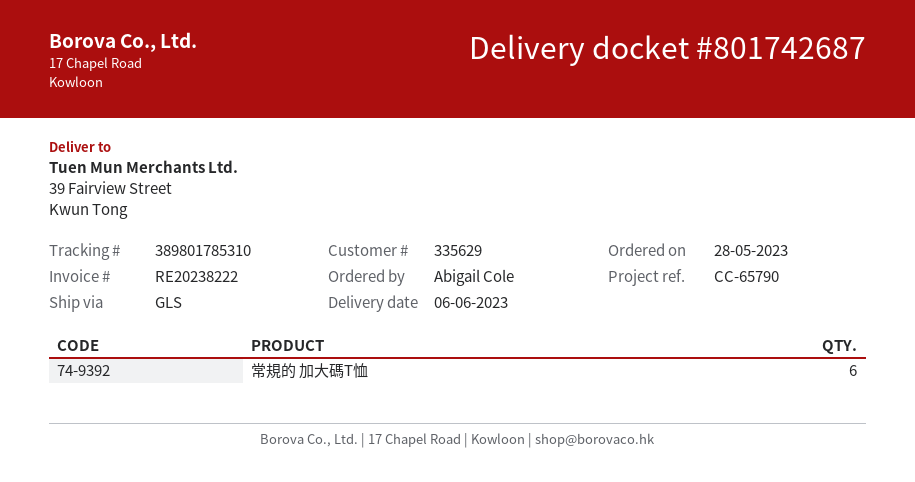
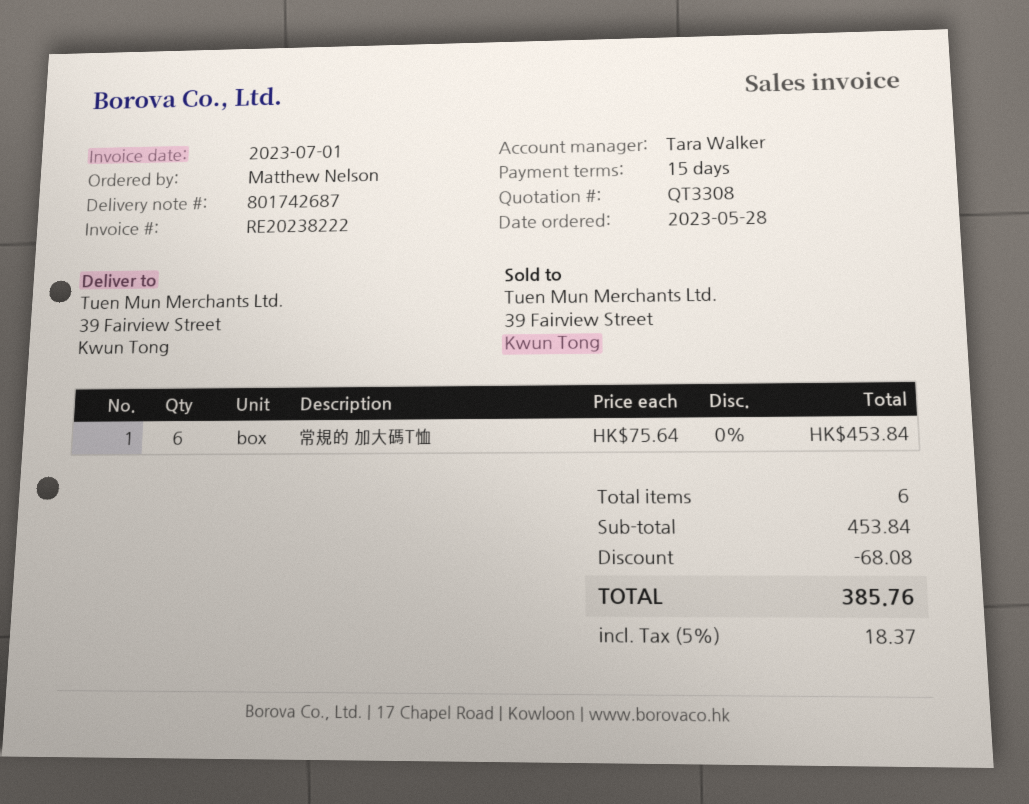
ordered by: Abigail Cole -> Matthew Nelson

